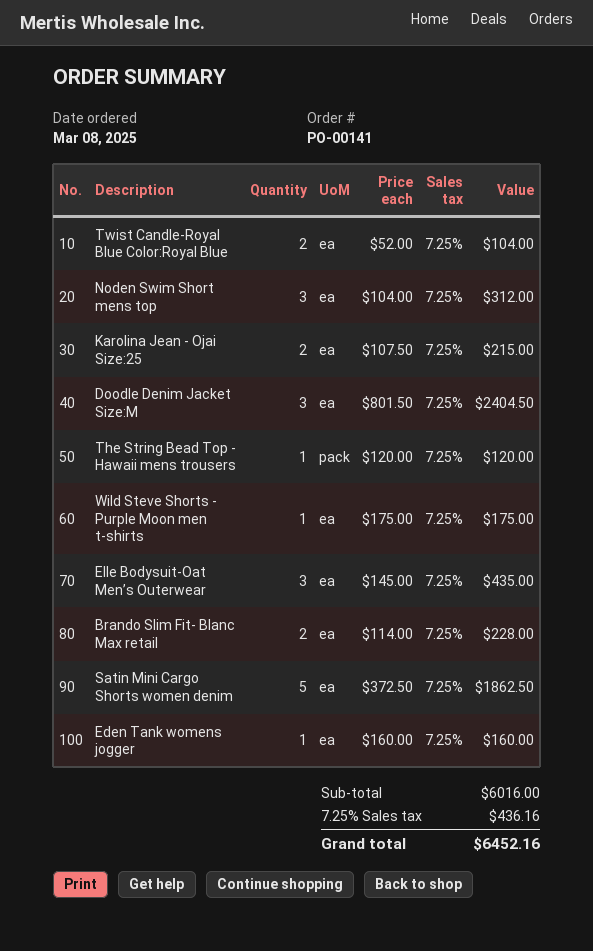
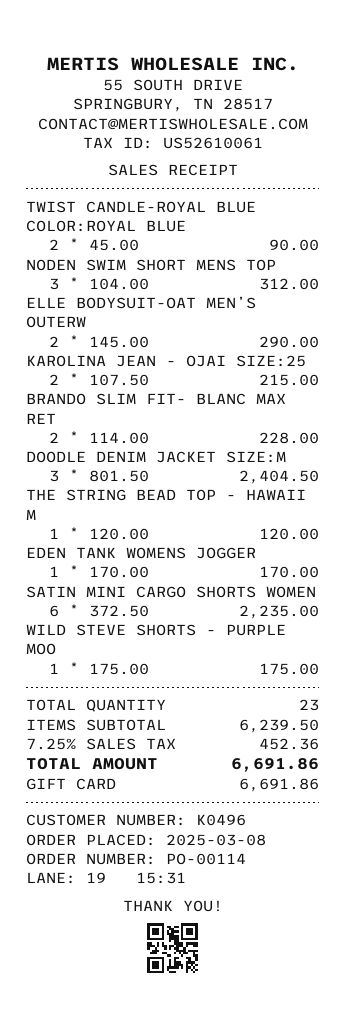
order number: PO-00141 -> PO-00114
Twist Candle-Royal Blue Color:Royal Blue: 2 x 52.00 = 104.00 -> 2 x 45.00 = 90.00
Elle Bodysuit-Oat Men’s Outerwear: 3 x 145.00 = 435.00 -> 2 x 145.00 = 290.00
Satin Mini Cargo Shorts women denim: 5 x 372.50 = 1862.50 -> 6 x 372.50 = 2235.00
Eden Tank womens jogger: 1 x 160.00 = 160.00 -> 1 x 170.00 = 170.00
subtotal: 6016.00 -> 6239.50
tax: 7.25% = 436.16 -> 7.25% = 452.36
total: 6452.16 -> 6691.86

